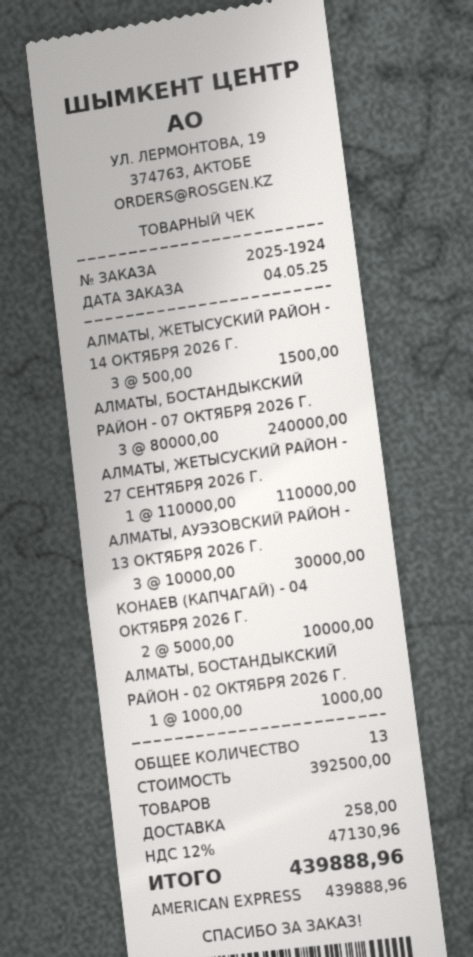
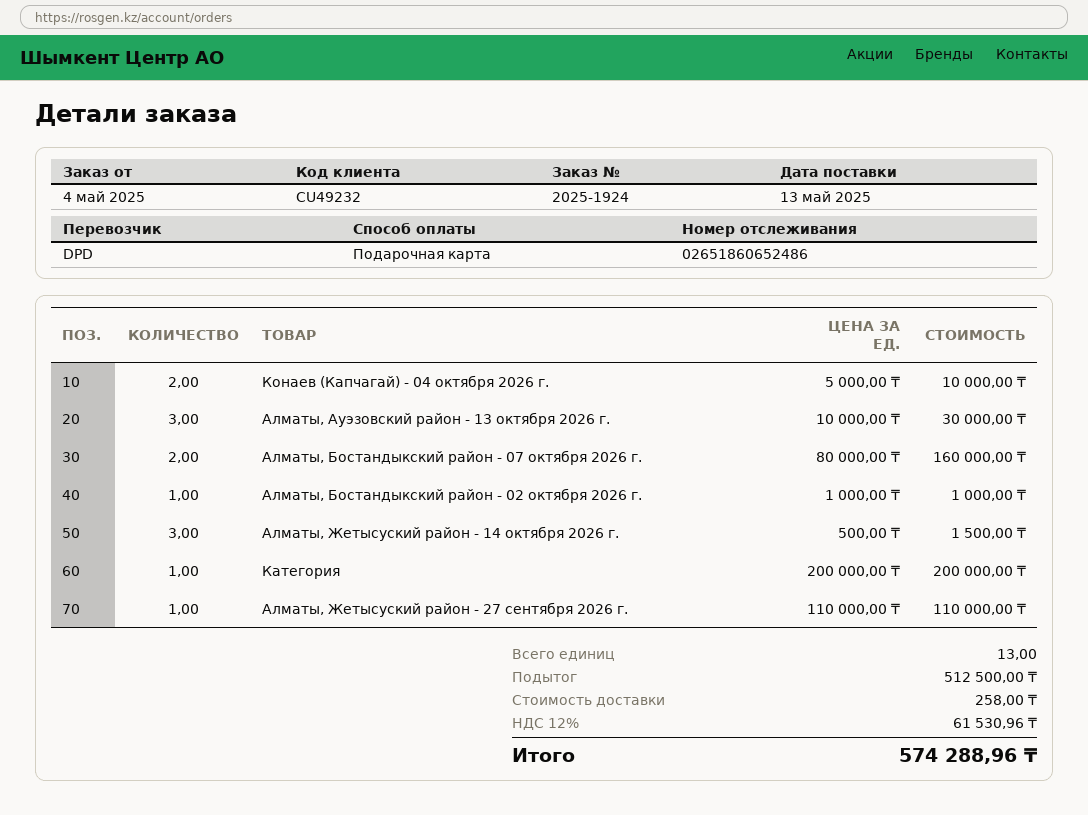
payment method: American Express -> gift card
АЛМАТЫ, БОСТАНДЫКСКИЙ РАЙОН - 07 ОКТЯБРЯ 2026 Г.: 3 x 80000.00 = 240000.00 -> 2 x 80000.00 = 160000.00
Категория: none -> 1 x 200000.00 = 200000.00
subtotal: 392500.00 -> 512500.00
tax: 12% = 47130.96 -> 12% = 61530.96
total: 439888.96 -> 574288.96

